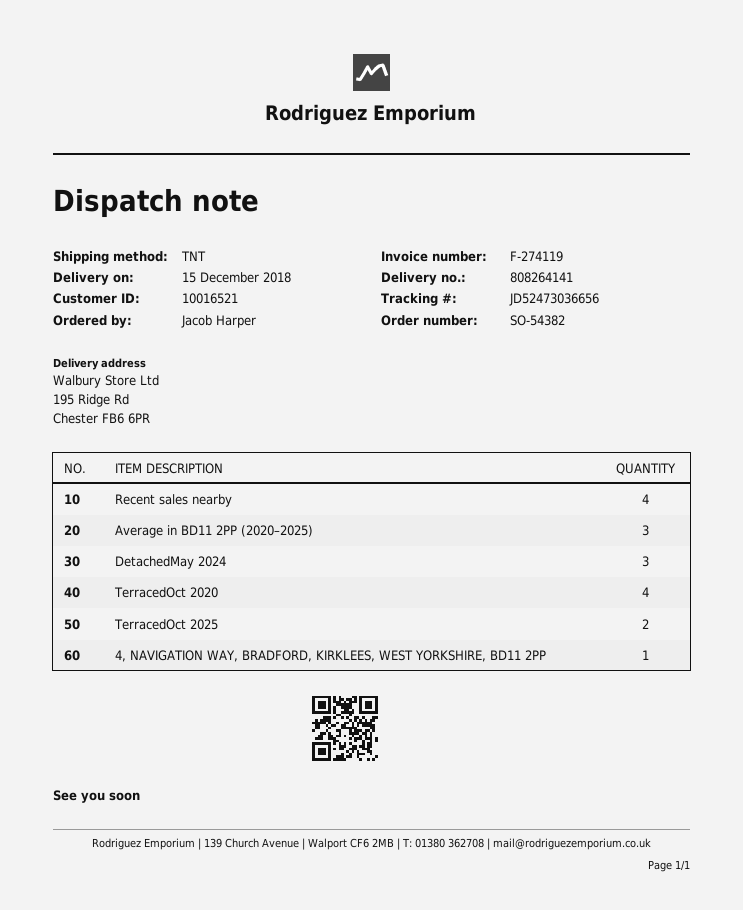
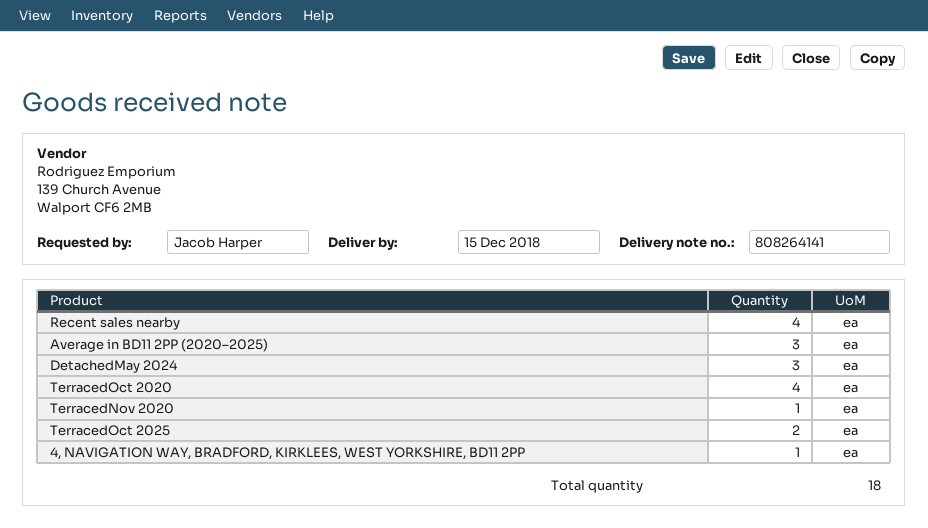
TerracedNov 2020: none -> 1

